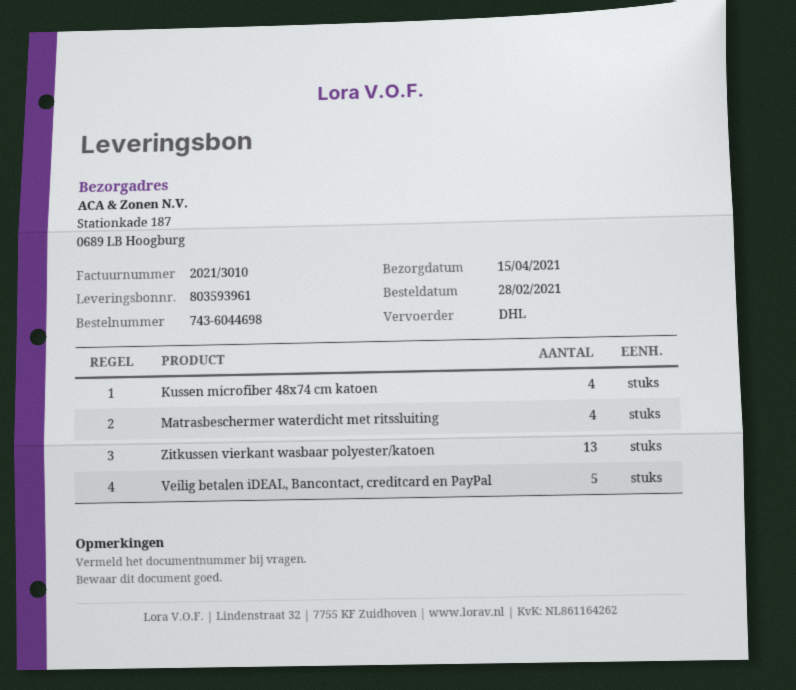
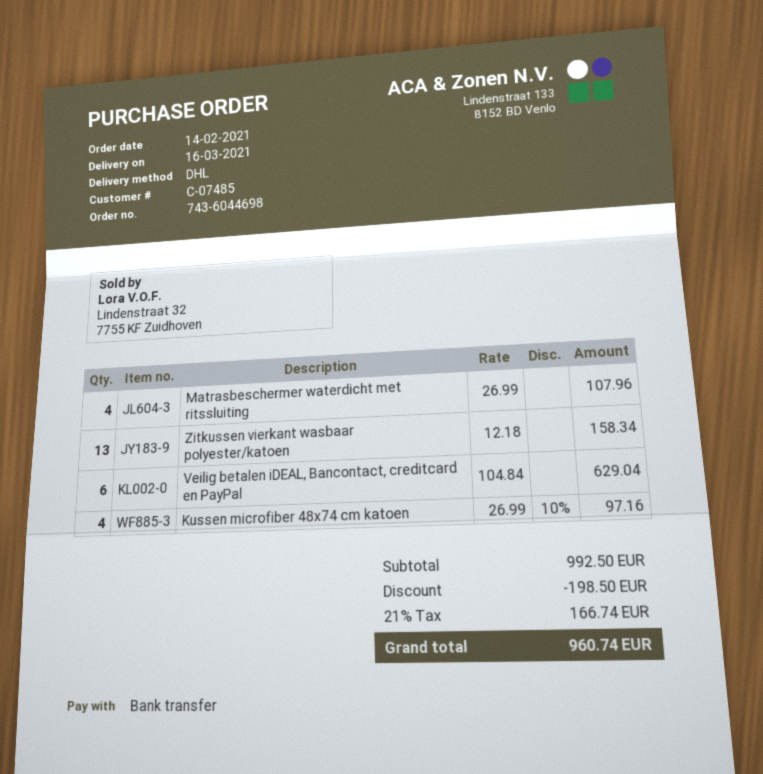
order date: 2021-02-28 -> 2021-02-14
delivery date: 2021-04-15 -> 2021-03-16
Veilig betalen iDEAL, Bancontact, creditcard en PayPal: 5 -> 6

